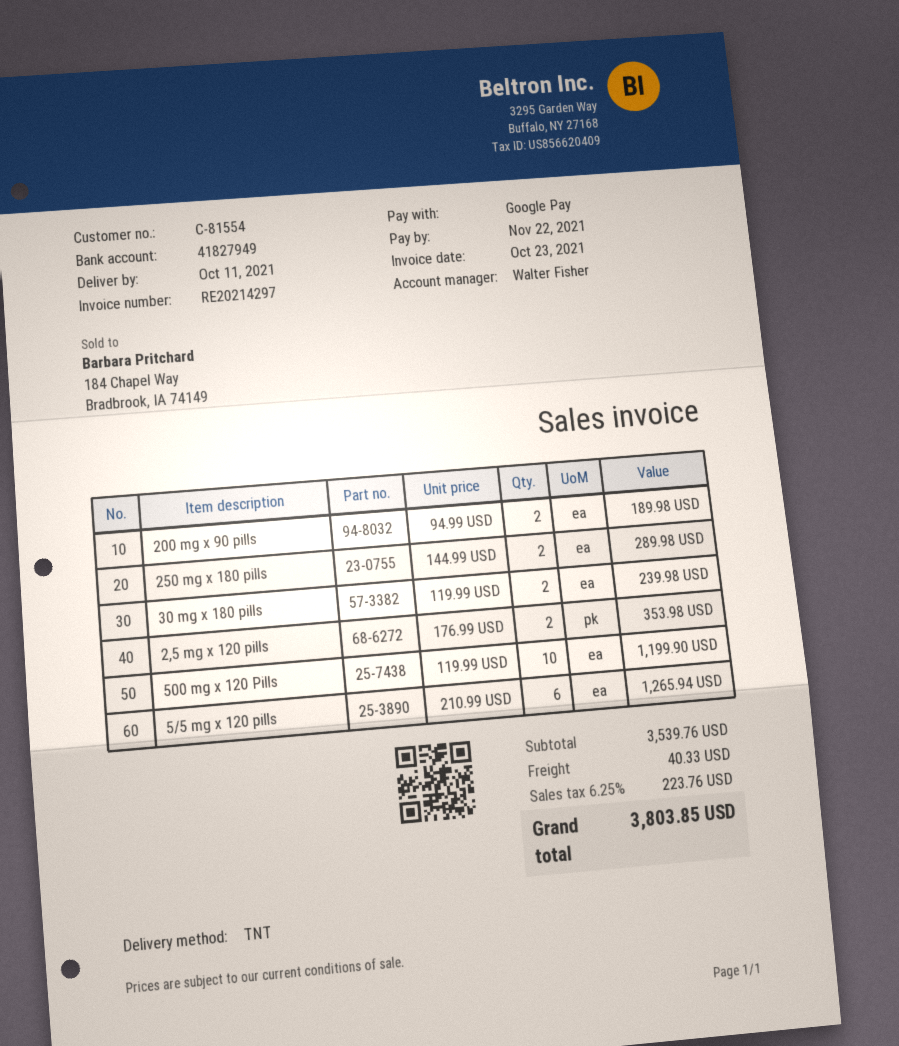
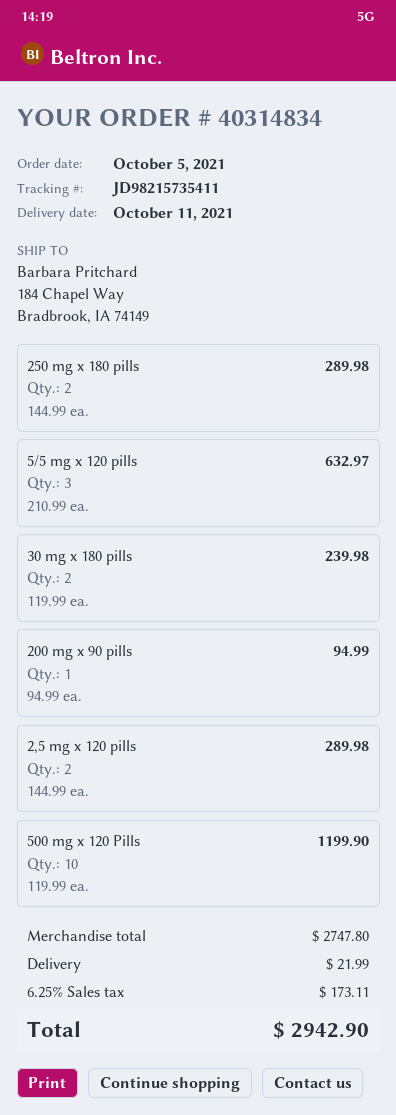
200 mg x 90 pills: 2 x 94.99 = 189.98 -> 1 x 94.99 = 94.99
2,5 mg x 120 pills: 2 x 176.99 = 353.98 -> 2 x 144.99 = 289.98
5/5 mg x 120 pills: 6 x 210.99 = 1265.94 -> 3 x 210.99 = 632.97
subtotal: 3539.76 -> 2747.80
shipping: 40.33 -> 21.99
tax: 6.25% = 223.76 -> 6.25% = 173.11
total: 3803.85 -> 2942.90

